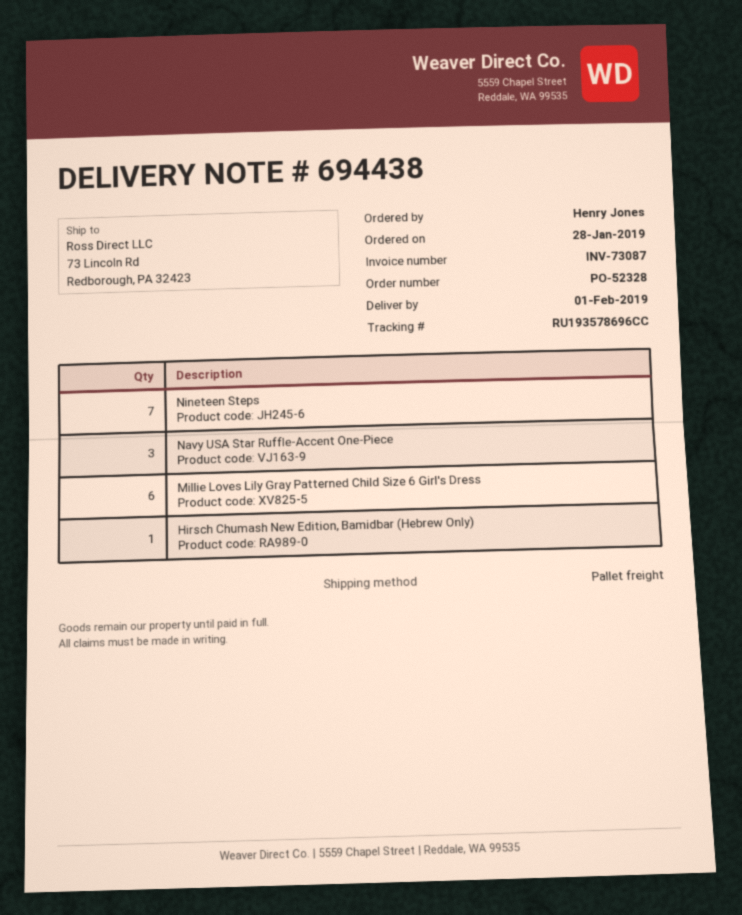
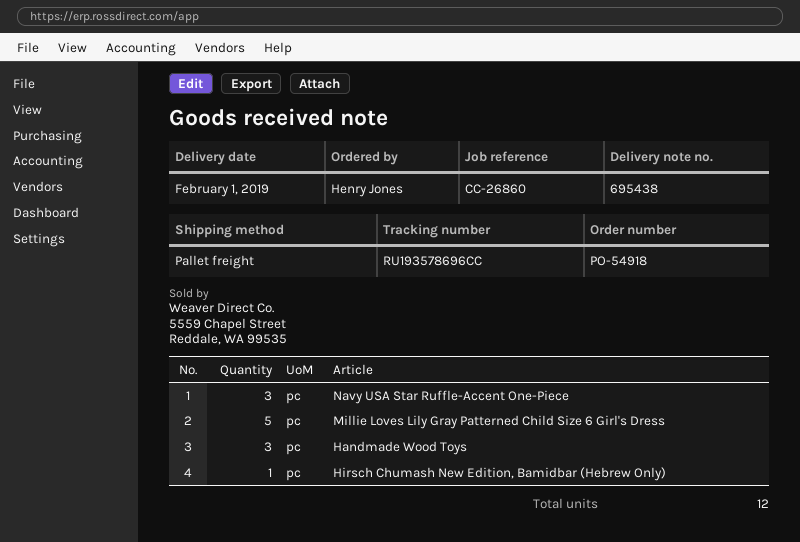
order number: PO-52328 -> PO-54918
delivery note number: 694438 -> 695438
Nineteen Steps: 7 -> none
Millie Loves Lily Gray Patterned Child Size 6 Girl's Dress: 6 -> 5
Handmade Wood Toys: none -> 3

